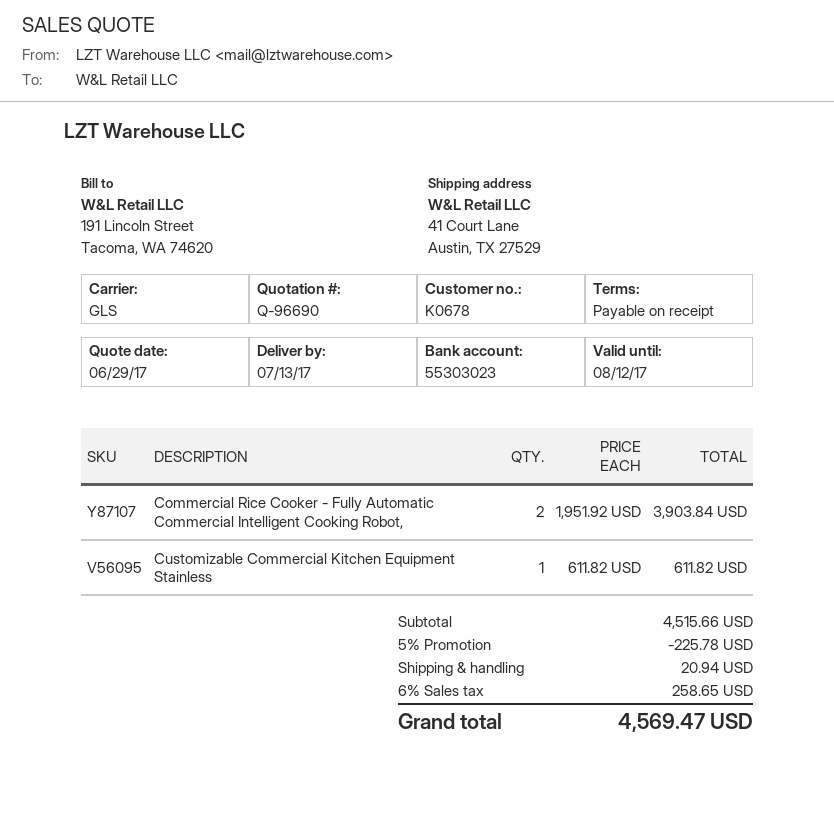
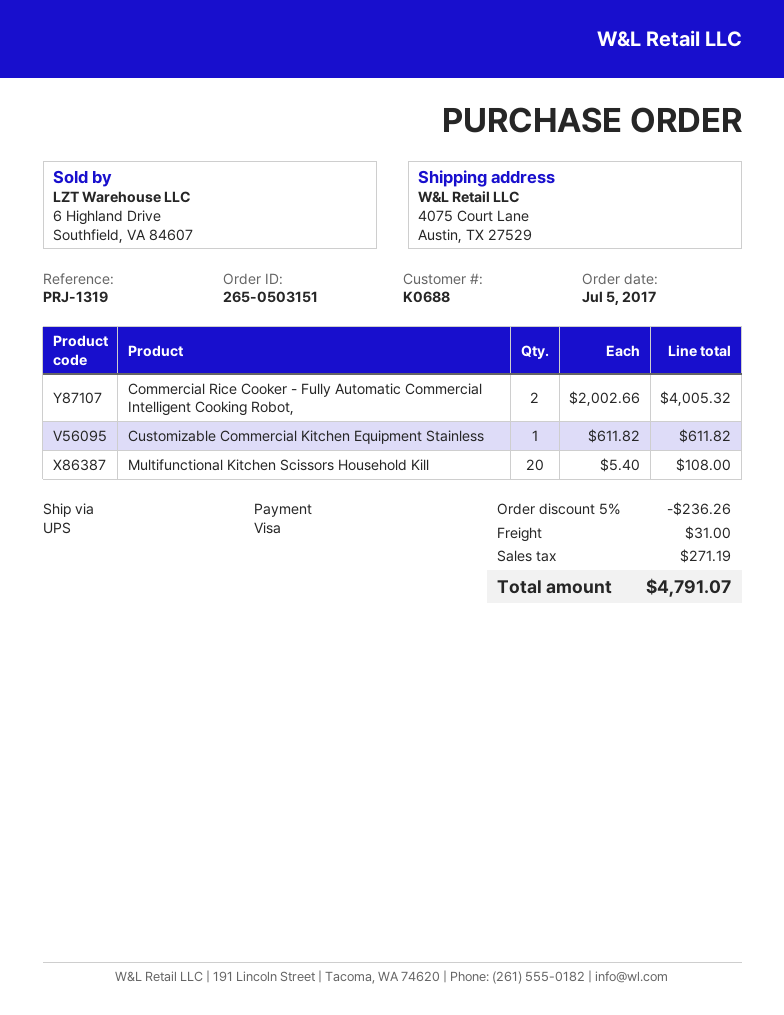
customer number: K0678 -> K0688
shipping method: GLS -> UPS
ship to: 41 Court Lane, Austin, TX 27529 -> 4075 Court Lane, Austin, TX 27529
Commercial Rice Cooker - Fully Automatic Commercial Intelligent Cooking Robot,: 2 x 1951.92 = 3903.84 -> 2 x 2002.66 = 4005.32
Multifunctional Kitchen Scissors Household Kill: none -> 20 x 5.40 = 108.00
discount: 5% = 225.78 -> 5% = 236.26
shipping: 20.94 -> 31.00
tax: 258.65 -> 271.19
total: 4569.47 -> 4791.07

